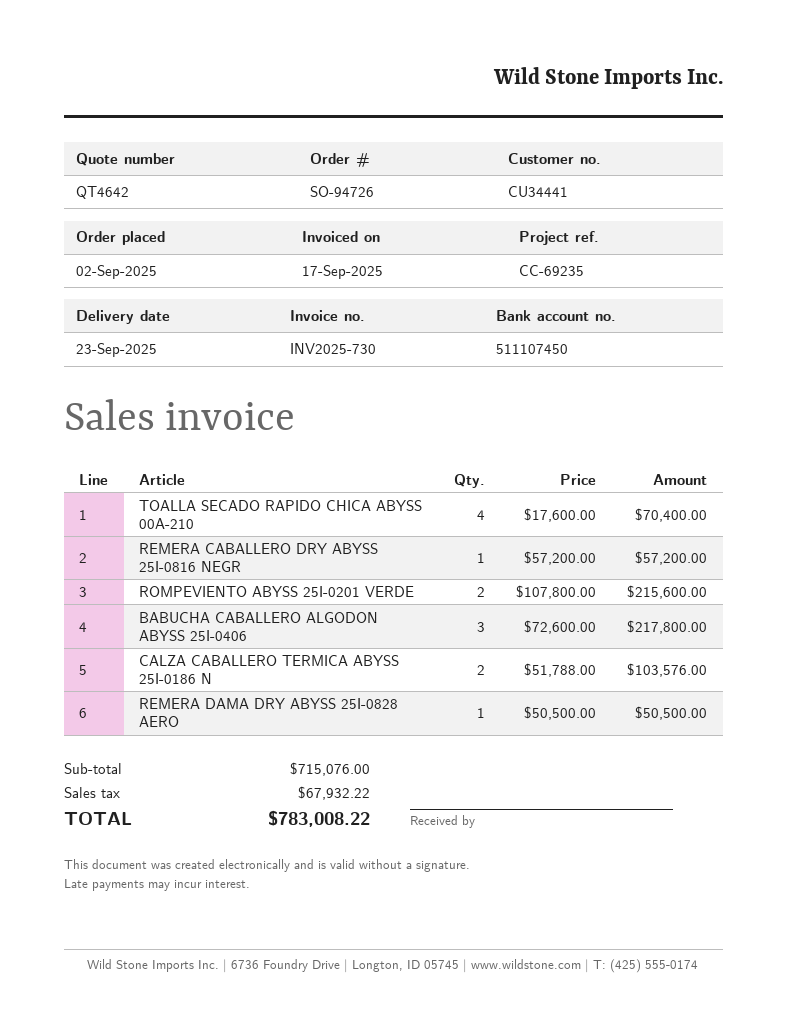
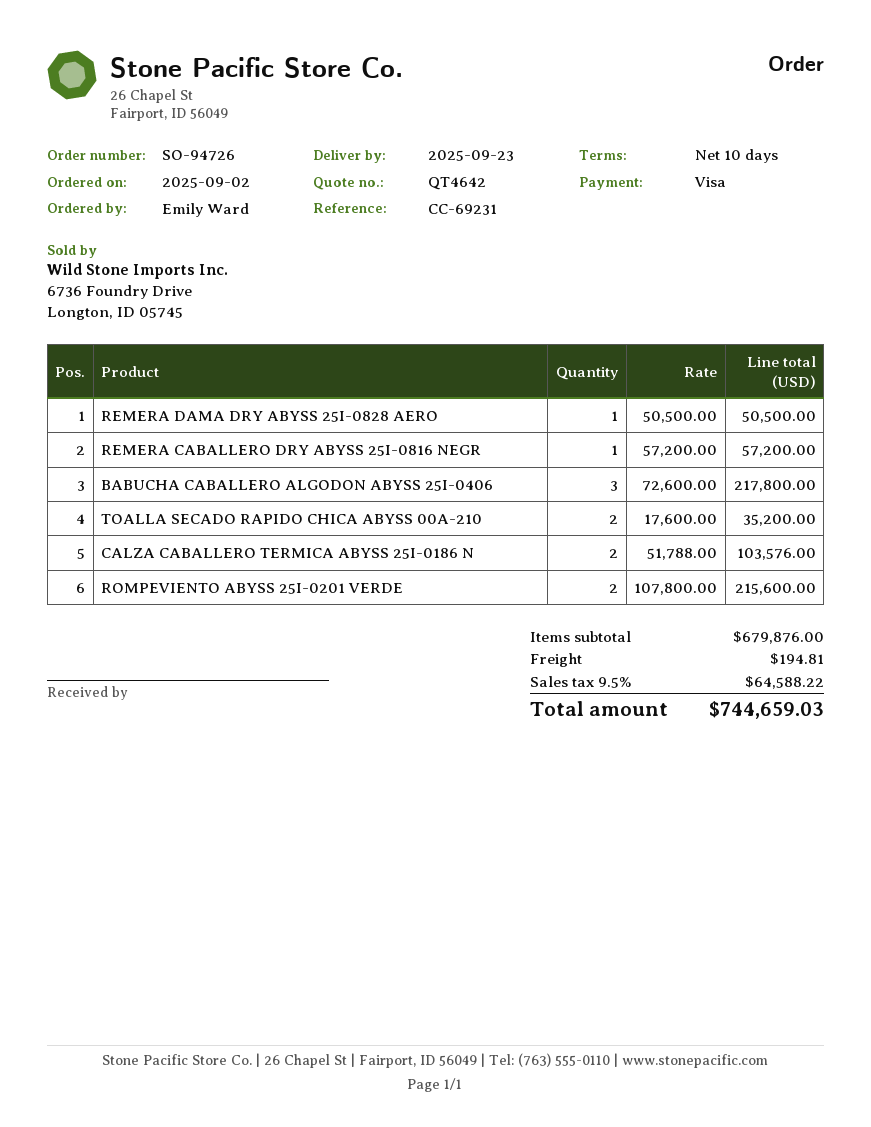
reference: CC-69235 -> CC-69231
TOALLA SECADO RAPIDO CHICA ABYSS 00A-210: 4 x 17600.00 = 70400.00 -> 2 x 17600.00 = 35200.00
subtotal: 715076.00 -> 679876.00
shipping: none -> 194.81
tax: 67932.22 -> 64588.22
total: 783008.22 -> 744659.03

